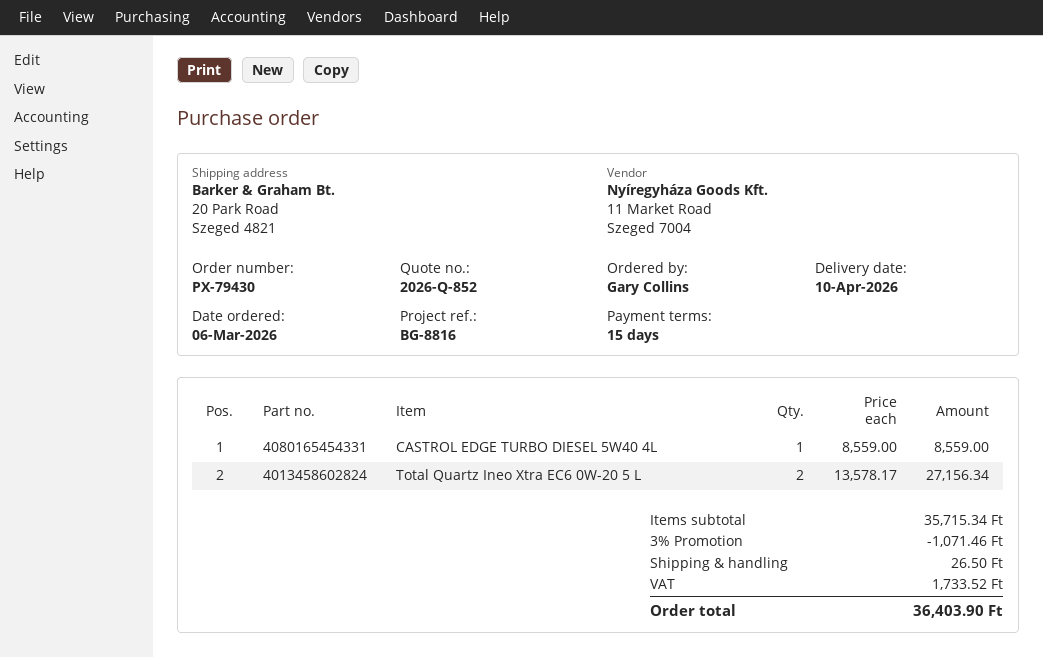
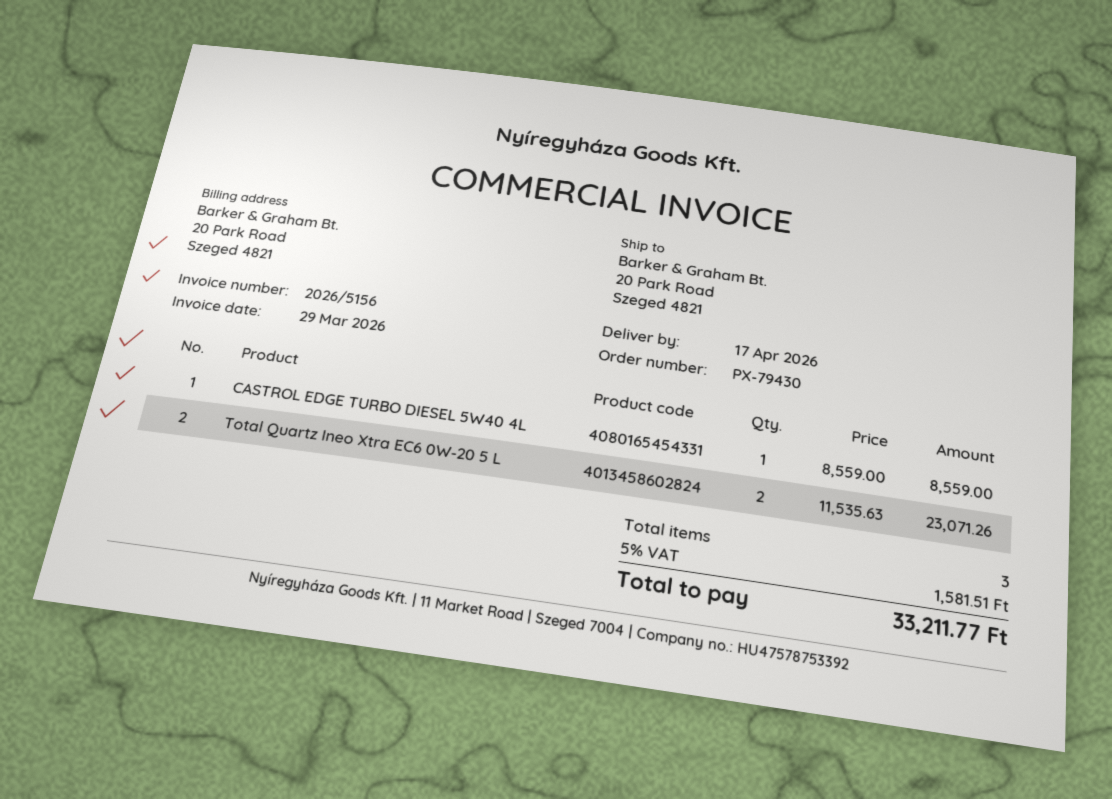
delivery date: 2026-04-10 -> 2026-04-17
Total Quartz Ineo Xtra EC6 0W-20 5 L: 2 x 13578.17 = 27156.34 -> 2 x 11535.63 = 23071.26
discount: 3% = 1071.46 -> none
shipping: 26.50 -> none
tax: 1733.52 -> 1581.51
total: 36403.90 -> 33211.77

